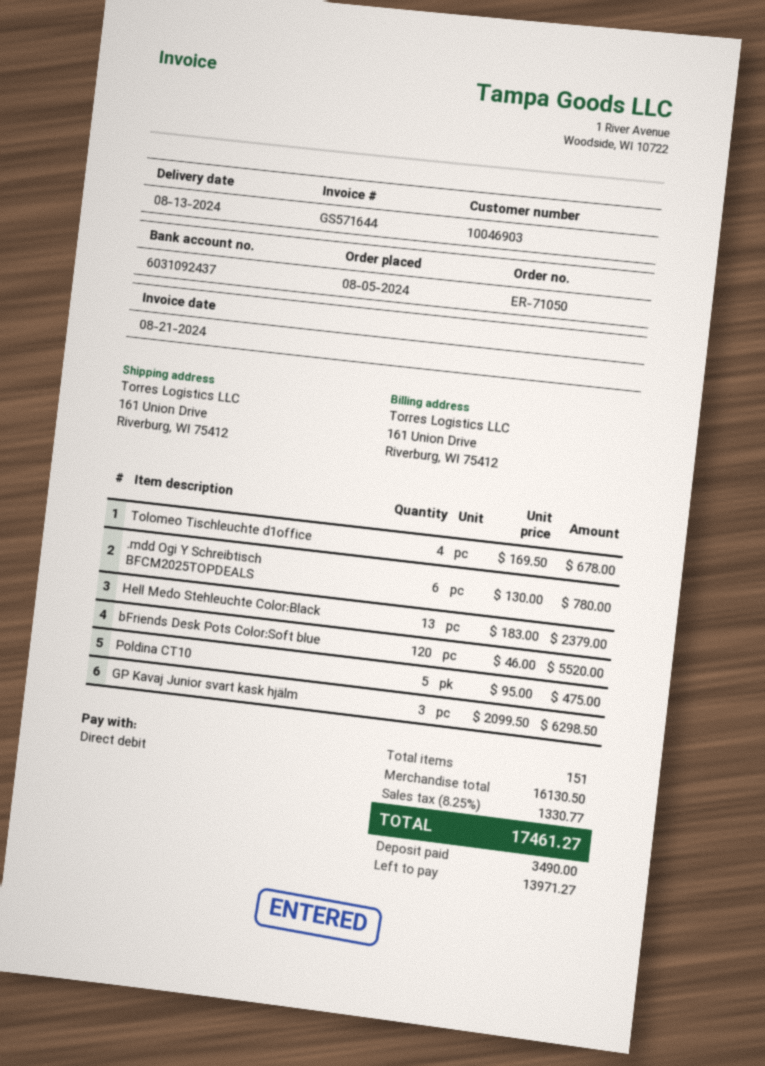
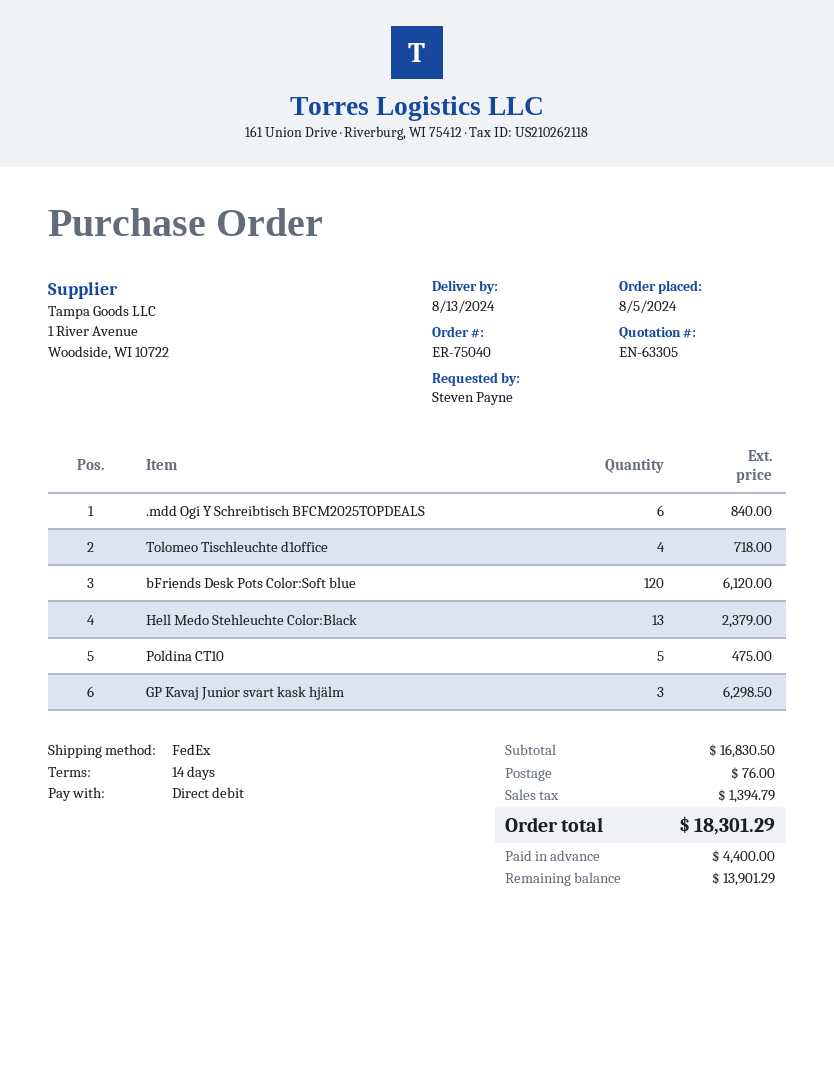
order number: ER-71050 -> ER-75040
Tolomeo Tischleuchte d1office: 4 for 678.00 -> 4 for 718.00
.mdd Ogi Y Schreibtisch BFCM2025TOPDEALS: 6 for 780.00 -> 6 for 840.00
bFriends Desk Pots Color:Soft blue: 120 for 5520.00 -> 120 for 6120.00
subtotal: 16130.50 -> 16830.50
shipping: none -> 76.00
tax: 1330.77 -> 1394.79
total: 17461.27 -> 18301.29
deposit: 3490.00 -> 4400.00
balance: 13971.27 -> 13901.29

